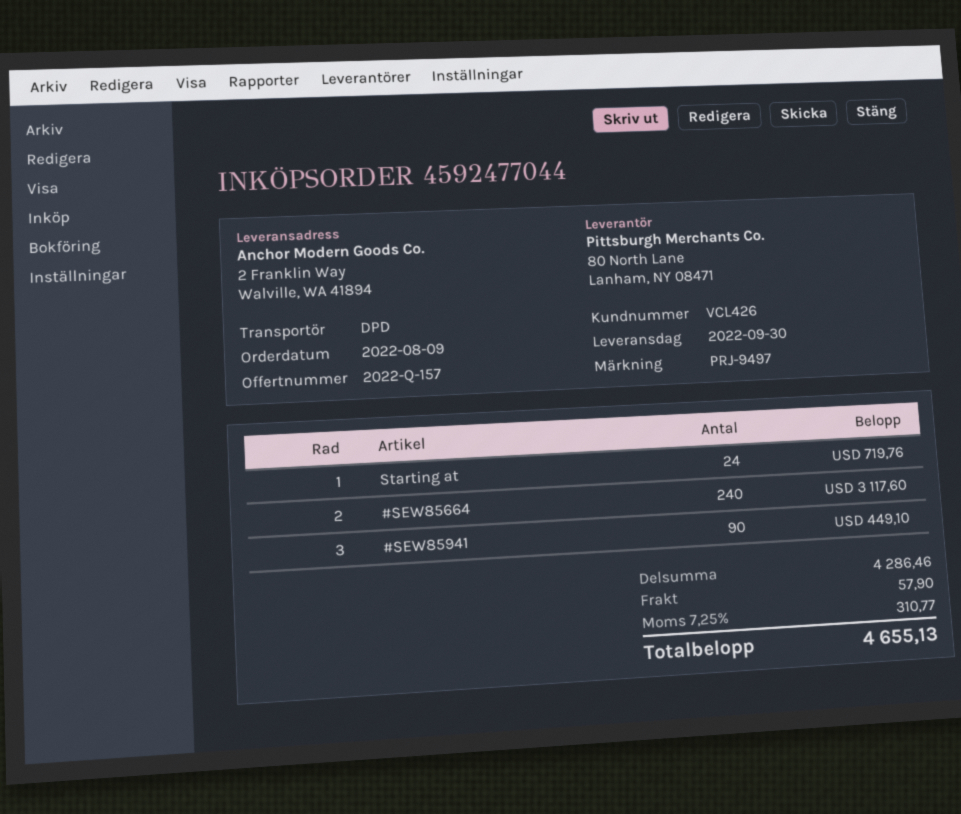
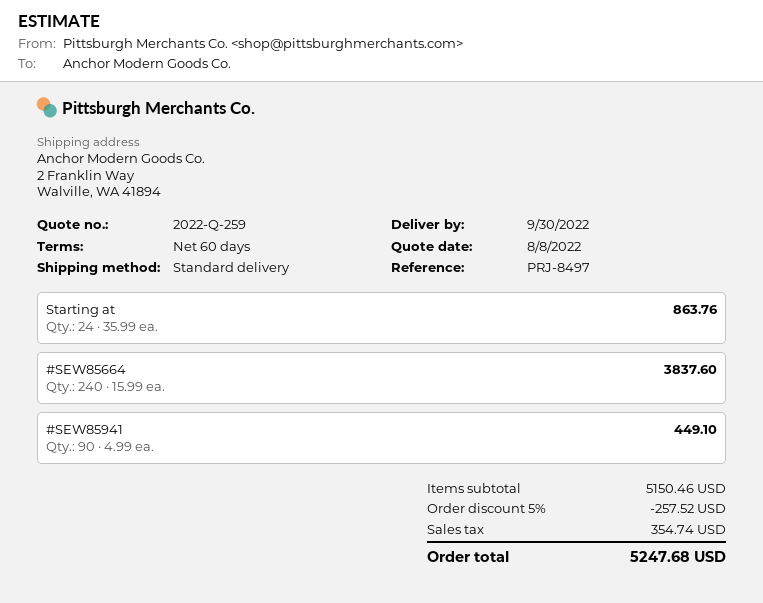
quote number: 2022-Q-157 -> 2022-Q-259
reference: PRJ-9497 -> PRJ-8497
shipping method: DPD -> standard
Starting at: 24 for 719.76 -> 24 for 863.76
#SEW85664: 240 for 3117.60 -> 240 for 3837.60
subtotal: 4286.46 -> 5150.46
discount: none -> 5% = 257.52
shipping: 57.90 -> none
tax: 310.77 -> 354.74
total: 4655.13 -> 5247.68

